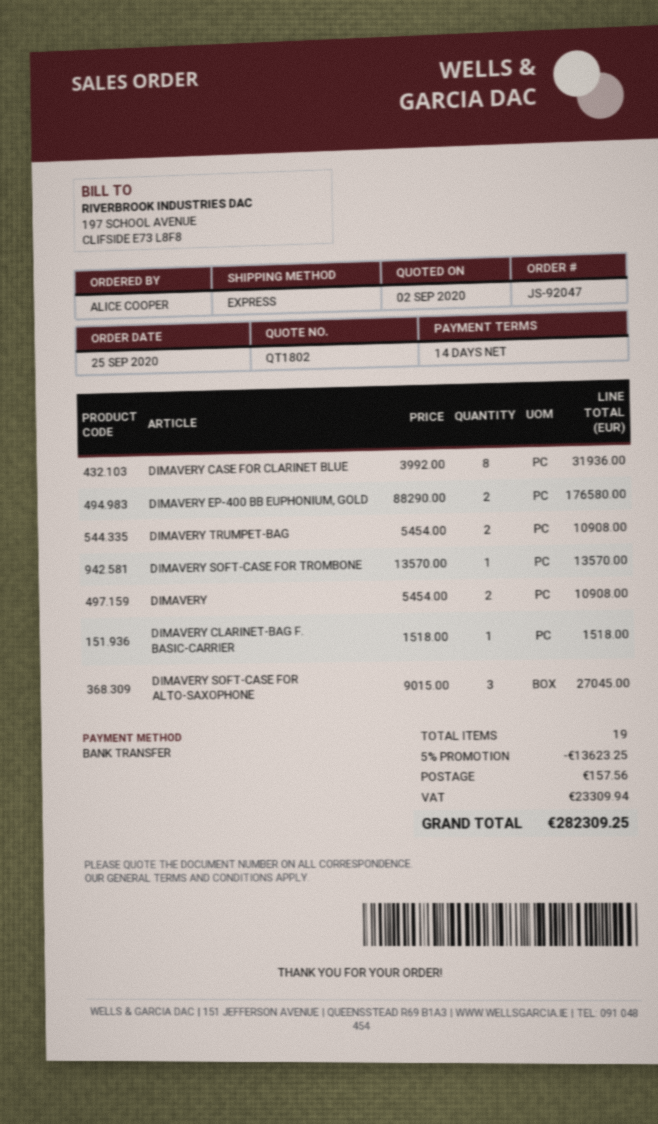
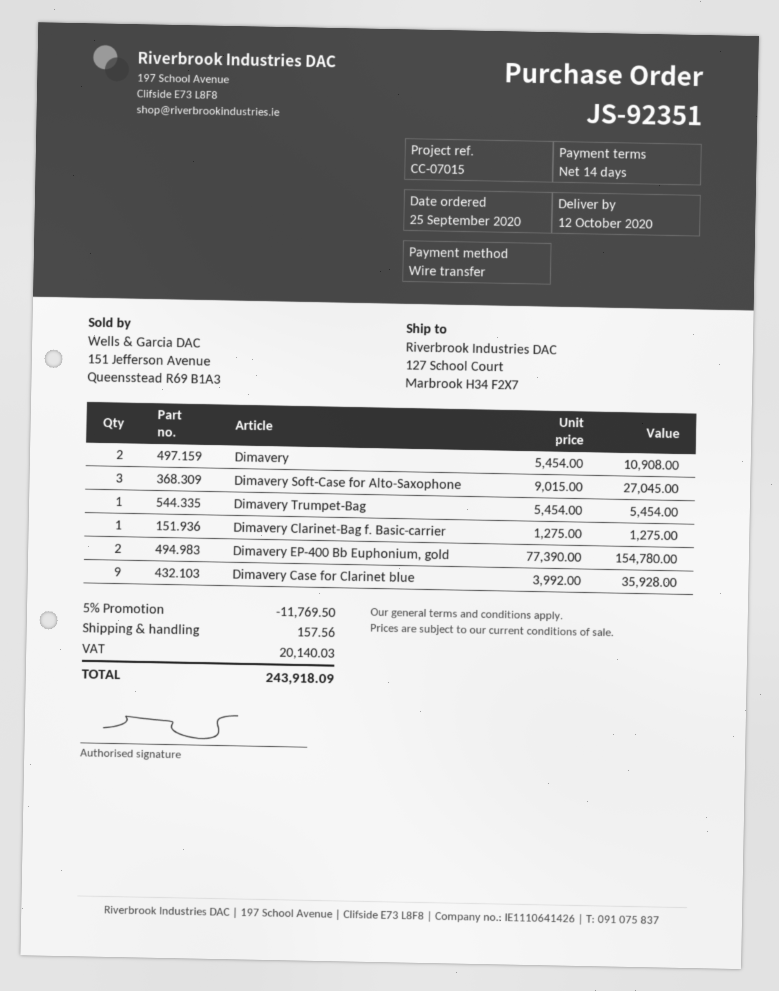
order number: JS-92047 -> JS-92351
DIMAVERY CASE FOR CLARINET BLUE: 8 x 3992.00 = 31936.00 -> 9 x 3992.00 = 35928.00
DIMAVERY EP-400 BB EUPHONIUM, GOLD: 2 x 88290.00 = 176580.00 -> 2 x 77390.00 = 154780.00
DIMAVERY TRUMPET-BAG: 2 x 5454.00 = 10908.00 -> 1 x 5454.00 = 5454.00
DIMAVERY SOFT-CASE FOR TROMBONE: 1 x 13570.00 = 13570.00 -> none
DIMAVERY CLARINET-BAG F. BASIC-CARRIER: 1 x 1518.00 = 1518.00 -> 1 x 1275.00 = 1275.00
discount: 5% = 13623.25 -> 5% = 11769.50
tax: 23309.94 -> 20140.03
total: 282309.25 -> 243918.09

